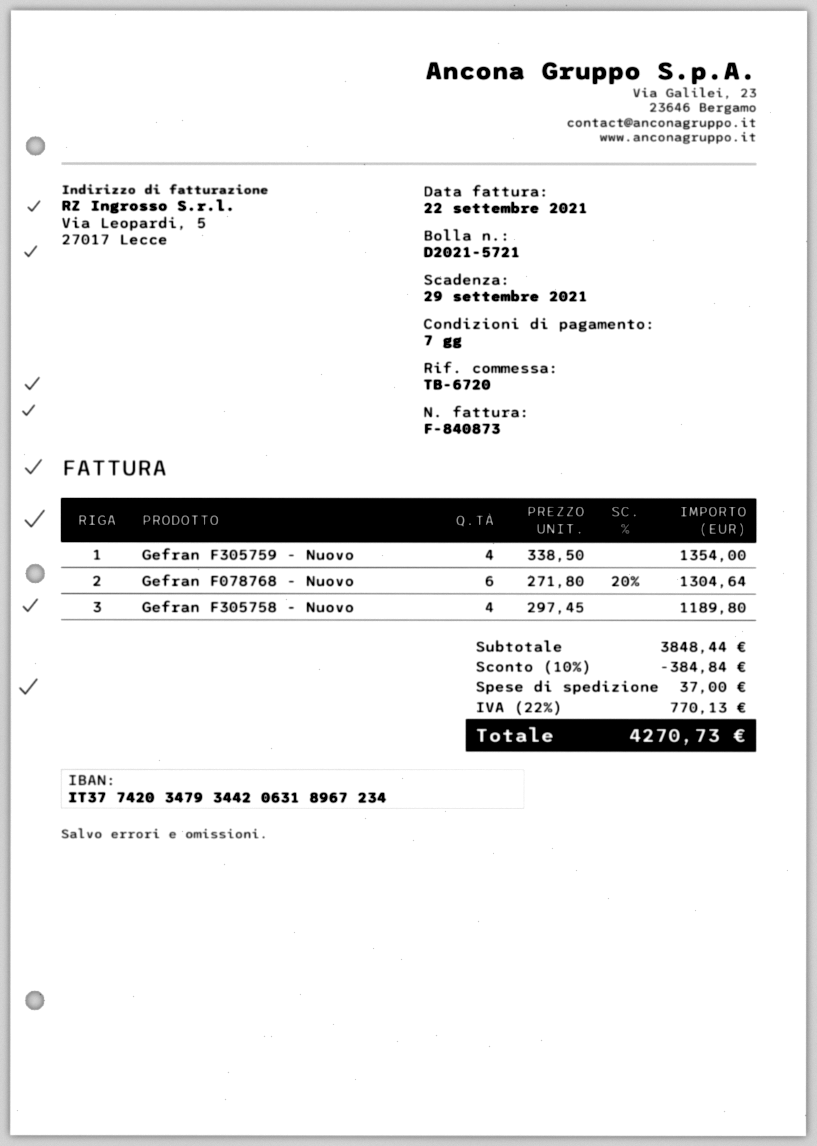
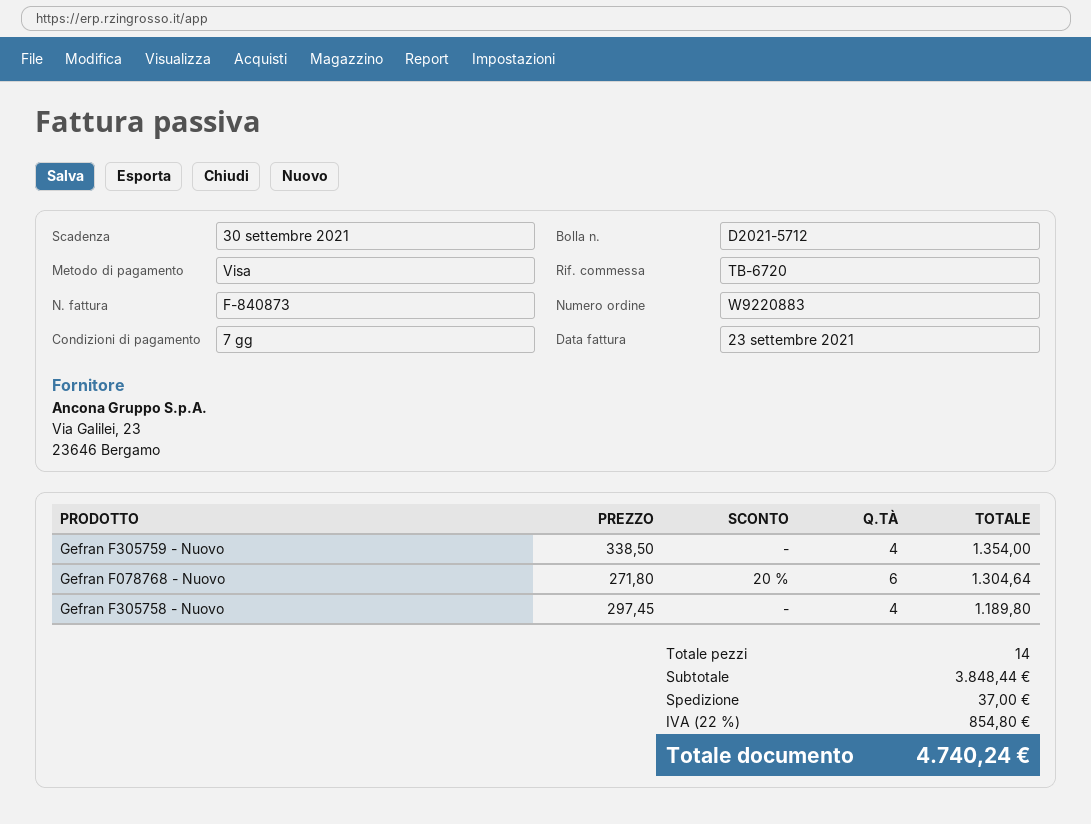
delivery note number: D2021-5721 -> D2021-5712
invoice date: 2021-09-22 -> 2021-09-23
due date: 2021-09-29 -> 2021-09-30
discount: 10% = 384.84 -> none
tax: 22% = 770.13 -> 22% = 854.80
total: 4270.73 -> 4740.24

